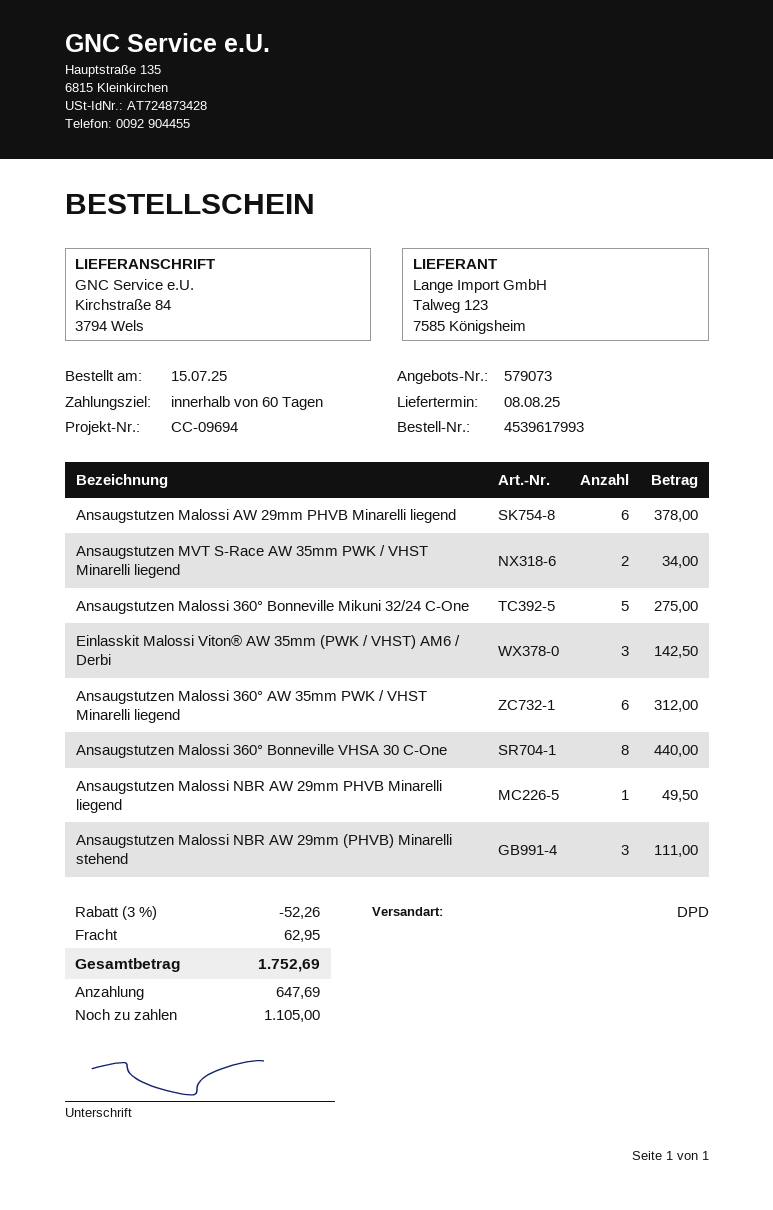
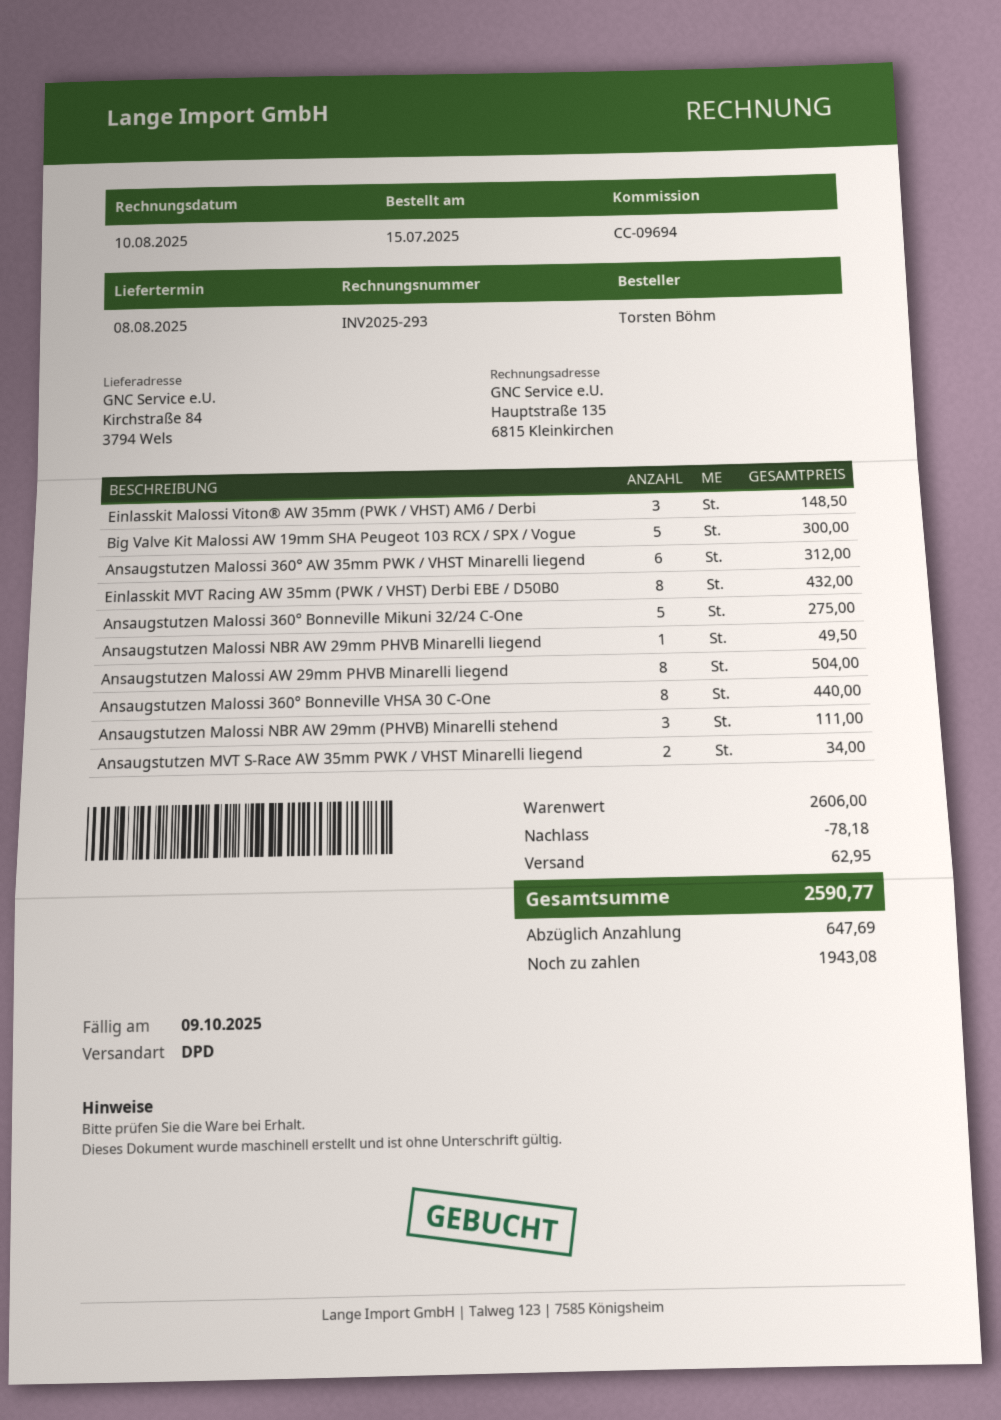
Ansaugstutzen Malossi AW 29mm PHVB Minarelli liegend: 6 for 378.00 -> 8 for 504.00
Einlasskit Malossi Viton® AW 35mm (PWK / VHST) AM6 / Derbi: 3 for 142.50 -> 3 for 148.50
Big Valve Kit Malossi AW 19mm SHA Peugeot 103 RCX / SPX / Vogue: none -> 5 for 300.00
Einlasskit MVT Racing AW 35mm (PWK / VHST) Derbi EBE / D50B0: none -> 8 for 432.00
discount: 52.26 -> 78.18
total: 1752.69 -> 2590.77
balance: 1105.00 -> 1943.08

